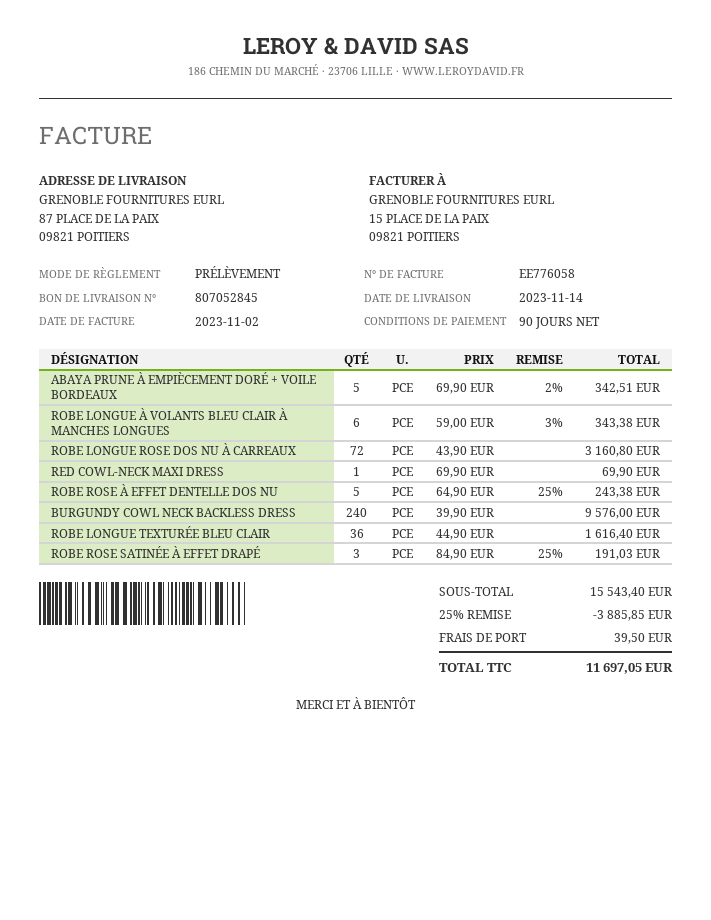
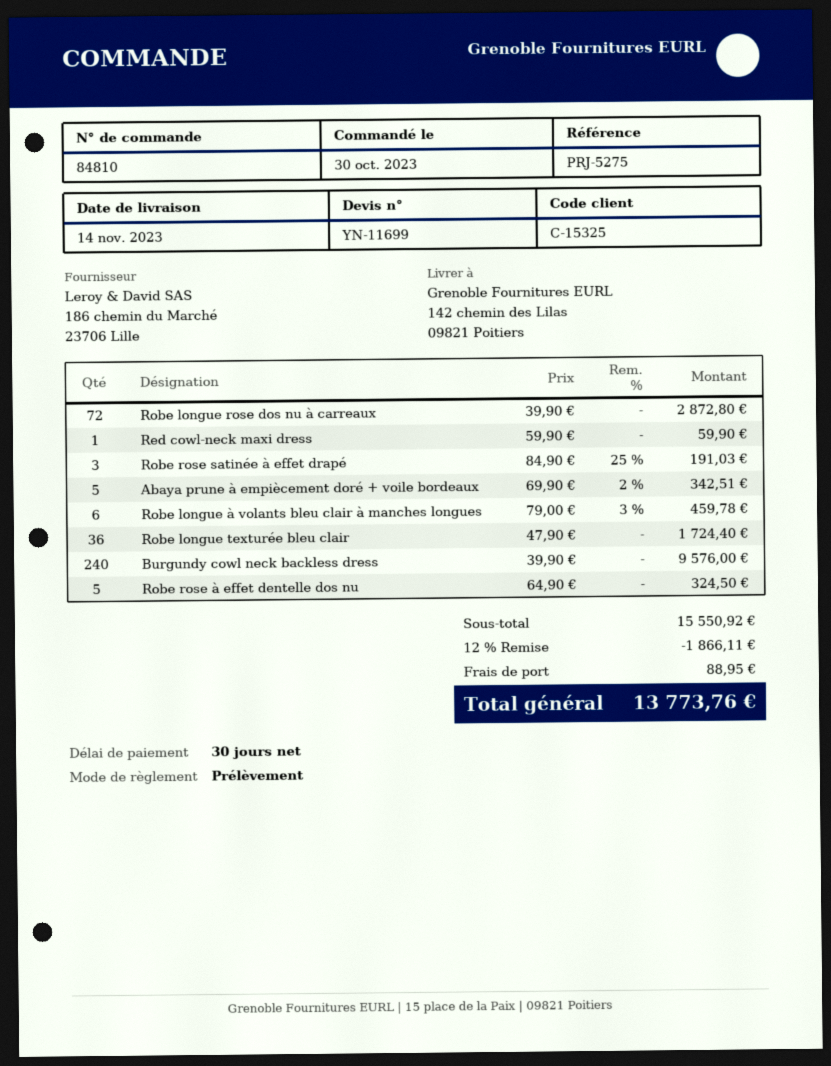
payment terms: 90 days -> 30 days
ship to: 87 PLACE DE LA PAIX, 09821 POITIERS -> 142 chemin des Lilas, 09821 Poitiers
ROBE LONGUE À VOLANTS BLEU CLAIR À MANCHES LONGUES: 6 x 59.00 - 3% = 343.38 -> 6 x 79.00 - 3% = 459.78
ROBE LONGUE ROSE DOS NU À CARREAUX: 72 x 43.90 = 3160.80 -> 72 x 39.90 = 2872.80
RED COWL-NECK MAXI DRESS: 1 x 69.90 = 69.90 -> 1 x 59.90 = 59.90
ROBE ROSE À EFFET DENTELLE DOS NU: 5 x 64.90 - 25% = 243.38 -> 5 x 64.90 = 324.50
ROBE LONGUE TEXTURÉE BLEU CLAIR: 36 x 44.90 = 1616.40 -> 36 x 47.90 = 1724.40
subtotal: 15543.40 -> 15550.92
discount: 25% = 3885.85 -> 12% = 1866.11
shipping: 39.50 -> 88.95
total: 11697.05 -> 13773.76

